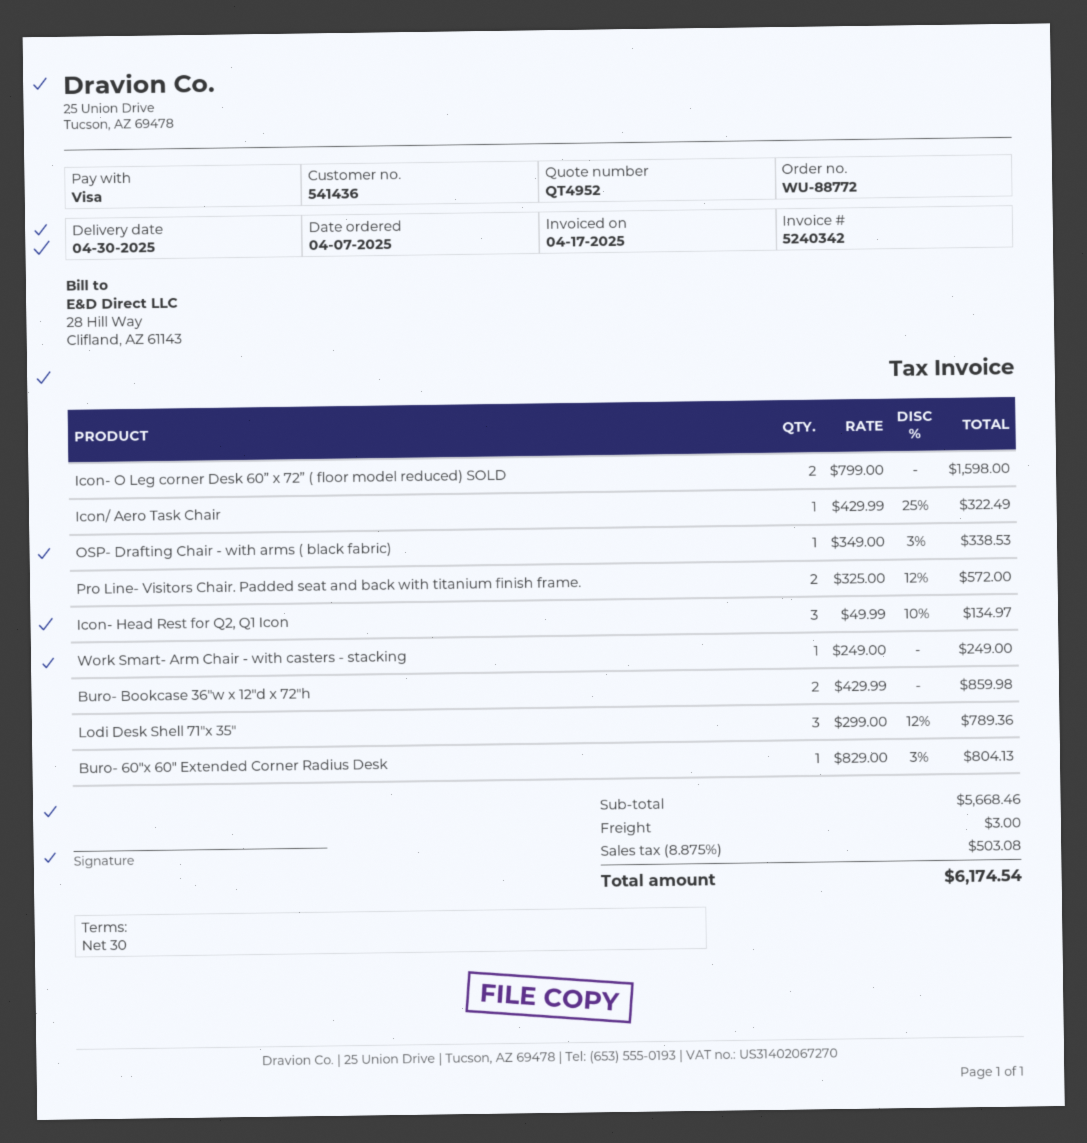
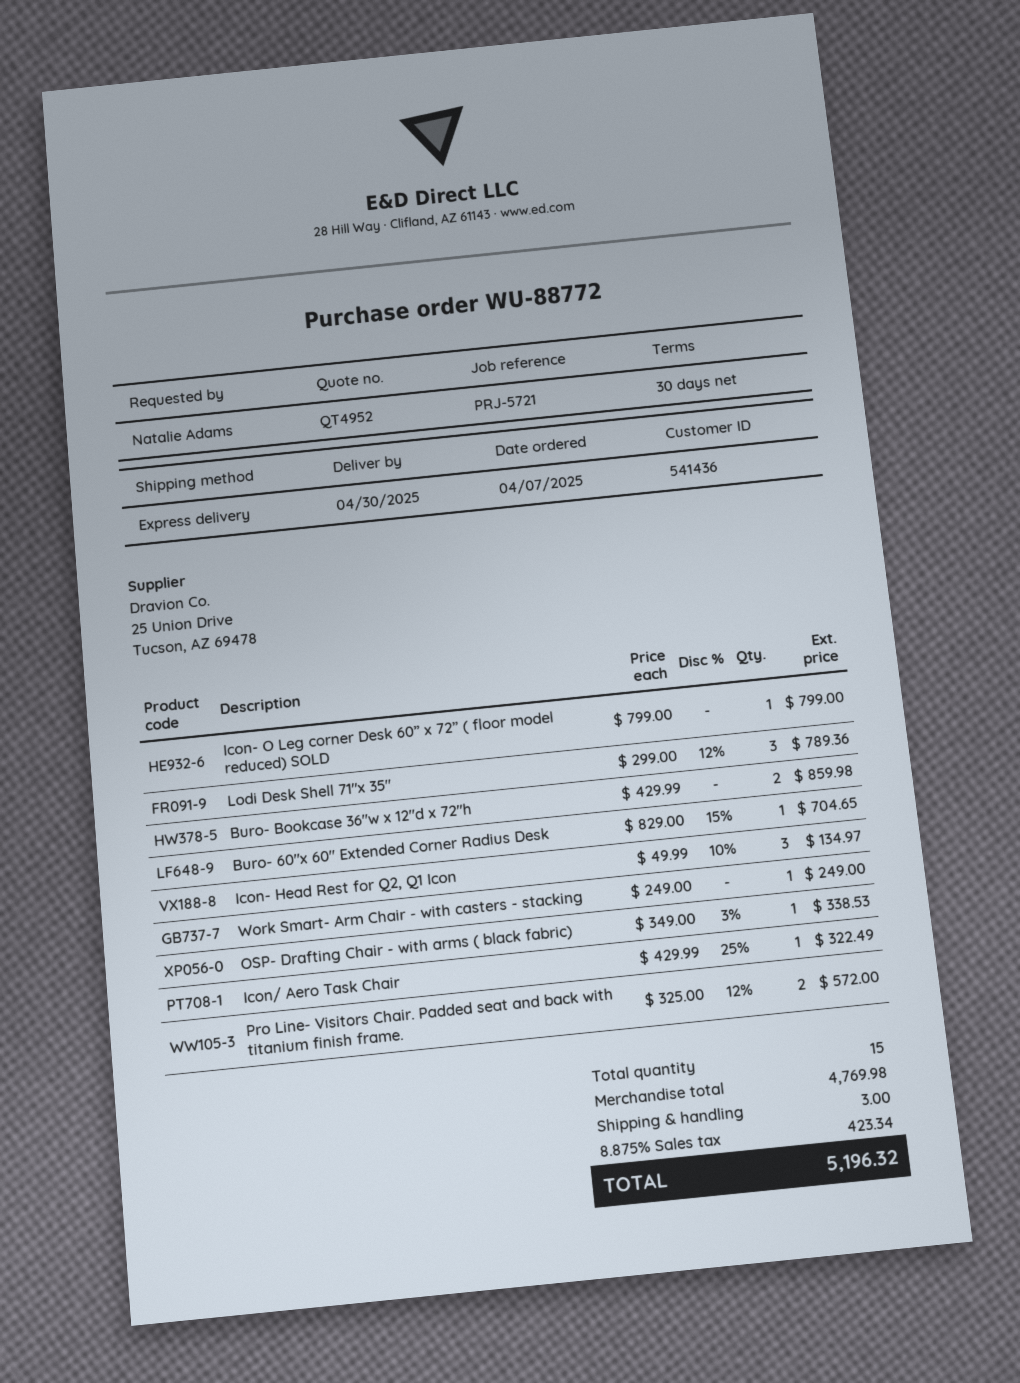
Icon- O Leg corner Desk 60” x 72” ( floor model reduced) SOLD: 2 x 799.00 = 1598.00 -> 1 x 799.00 = 799.00
Buro- 60"x 60" Extended Corner Radius Desk: 1 x 829.00 - 3% = 804.13 -> 1 x 829.00 - 15% = 704.65
subtotal: 5668.46 -> 4769.98
tax: 8.875% = 503.08 -> 8.875% = 423.34
total: 6174.54 -> 5196.32

